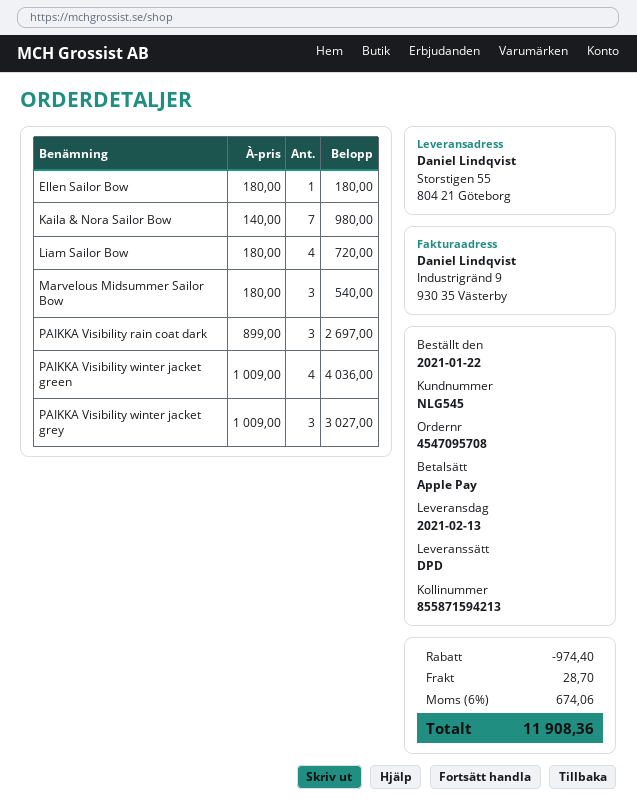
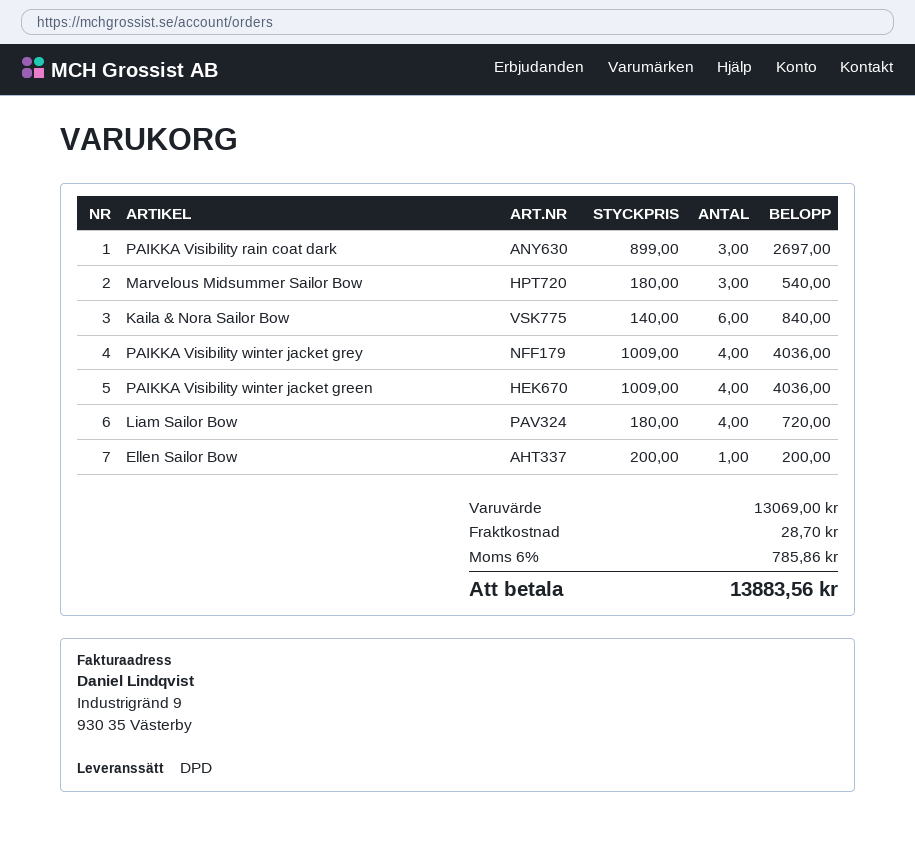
Ellen Sailor Bow: 1 x 180.00 = 180.00 -> 1 x 200.00 = 200.00
Kaila & Nora Sailor Bow: 7 x 140.00 = 980.00 -> 6 x 140.00 = 840.00
PAIKKA Visibility winter jacket grey: 3 x 1009.00 = 3027.00 -> 4 x 1009.00 = 4036.00
discount: 974.40 -> none
tax: 6% = 674.06 -> 6% = 785.86
total: 11908.36 -> 13883.56

